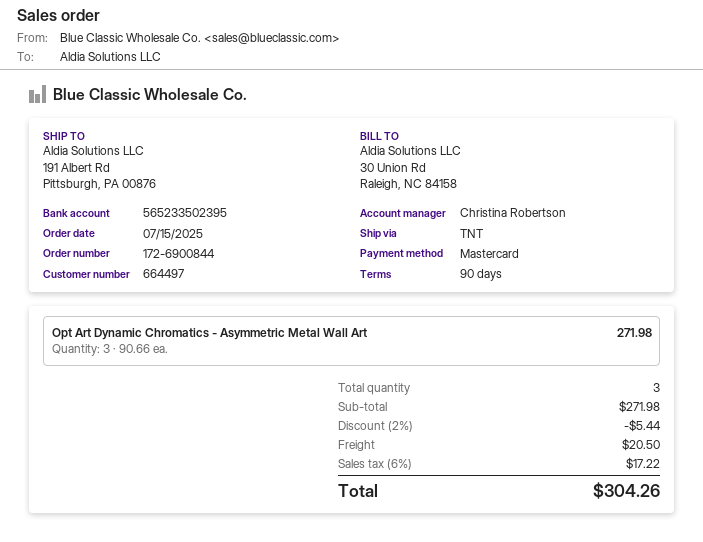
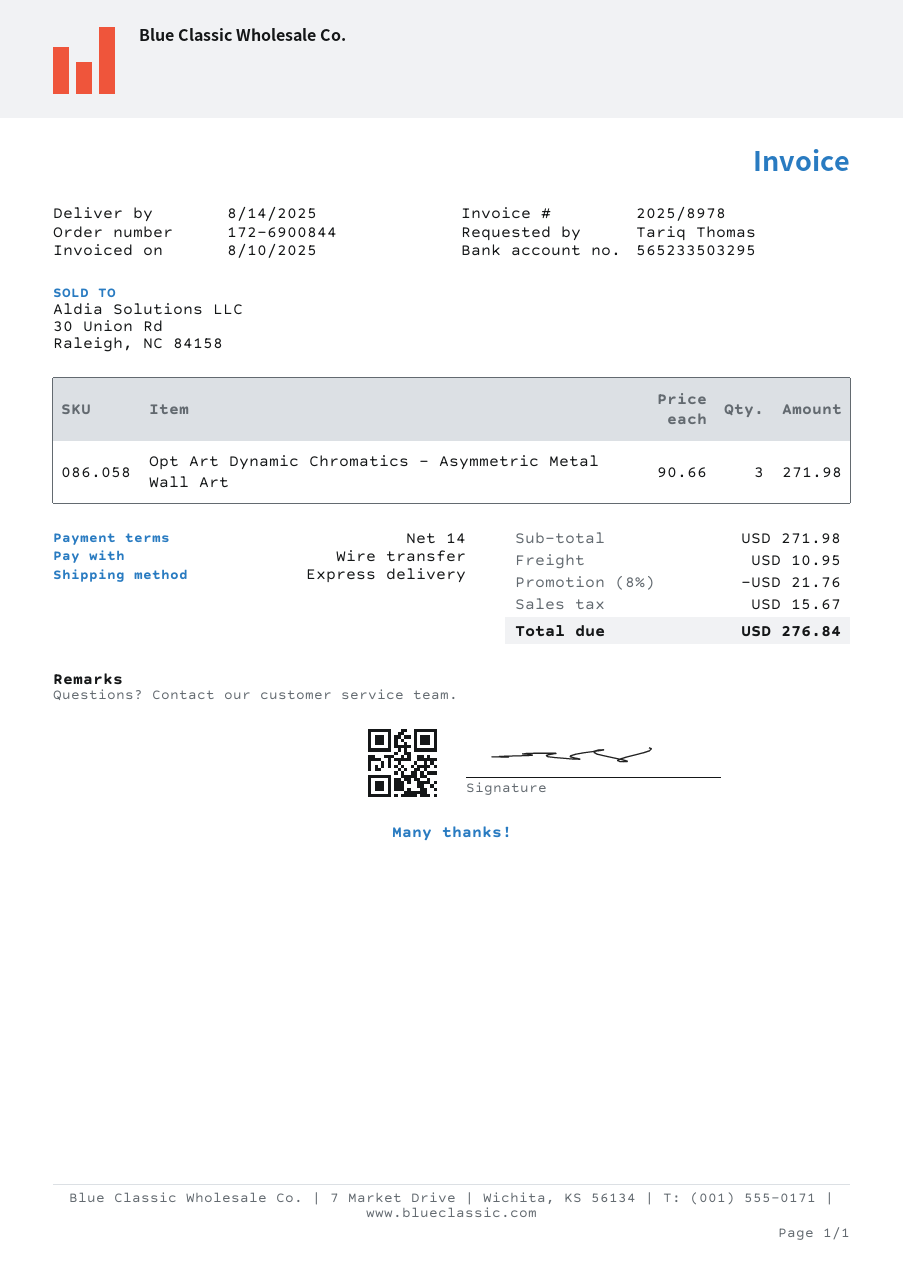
payment terms: 90 days -> 14 days
payment method: Mastercard -> bank transfer
bank account: 565233502395 -> 565233503295
shipping method: TNT -> express
discount: 2% = 5.44 -> 8% = 21.76
shipping: 20.50 -> 10.95
tax: 17.22 -> 15.67
total: 304.26 -> 276.84

